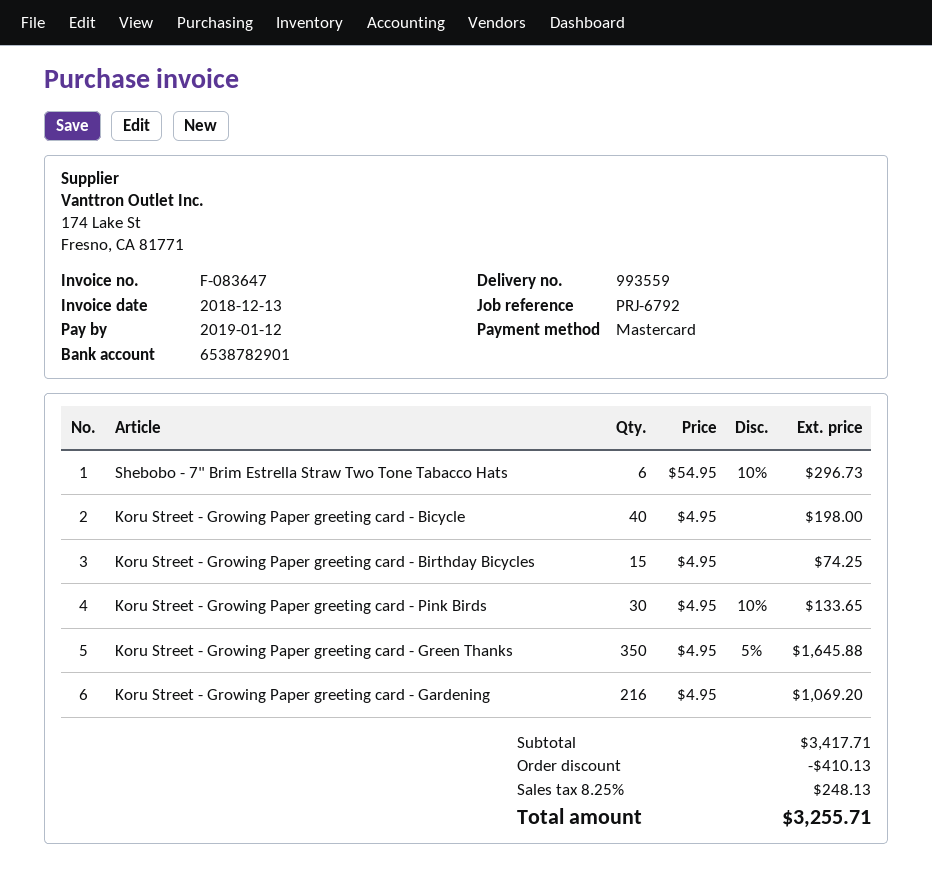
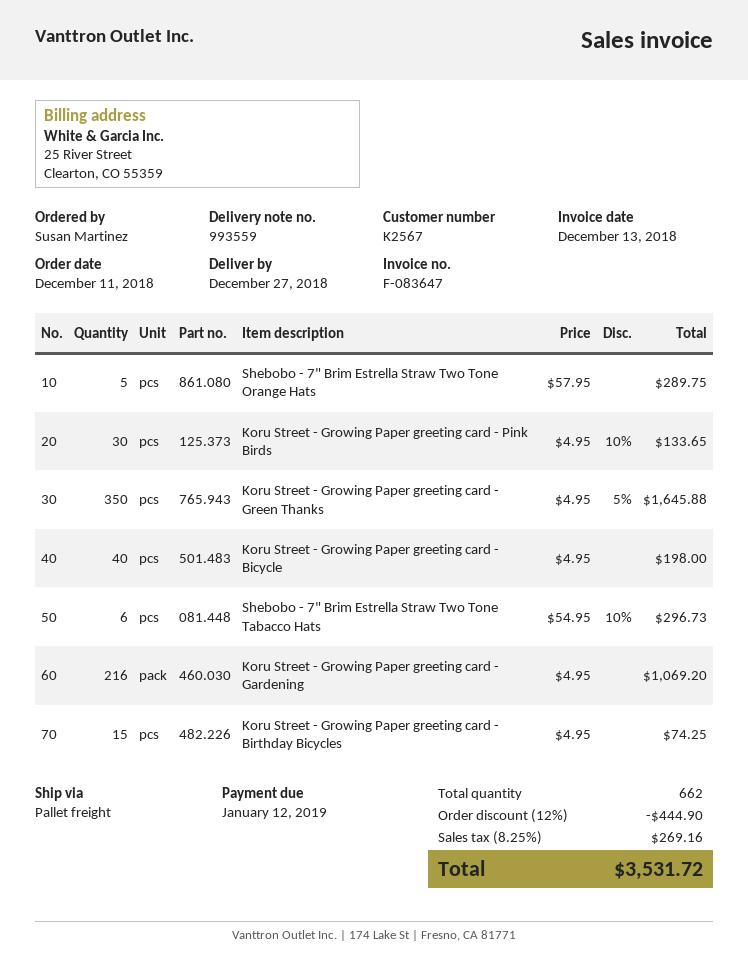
Shebobo - 7" Brim Estrella Straw Two Tone Orange Hats: none -> 5 x 57.95 = 289.75
discount: 410.13 -> 444.90
tax: 8.25% = 248.13 -> 8.25% = 269.16
total: 3255.71 -> 3531.72

